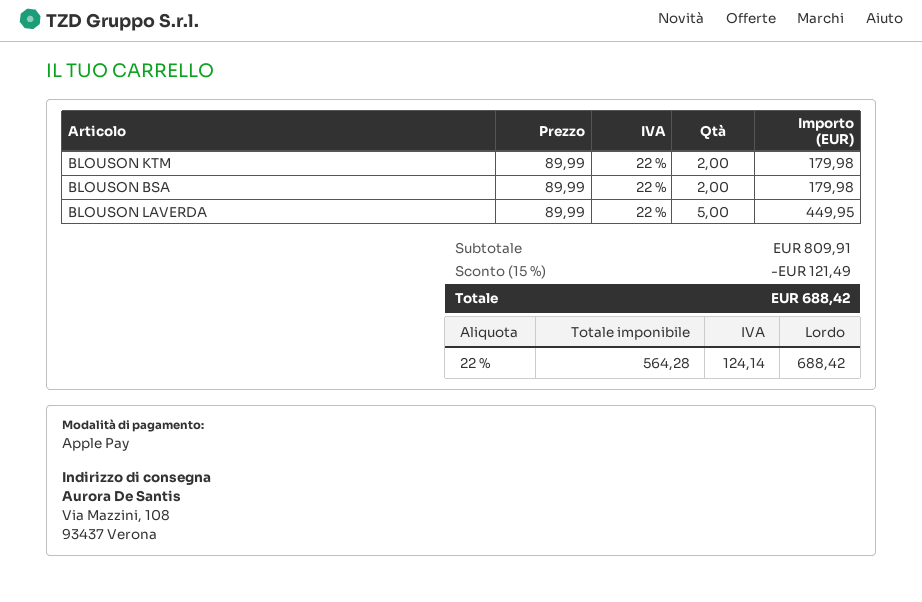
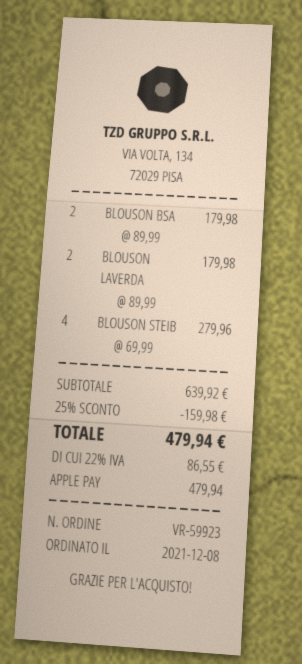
BLOUSON KTM: 2 x 89.99 = 179.98 -> none
BLOUSON LAVERDA: 5 x 89.99 = 449.95 -> 2 x 89.99 = 179.98
BLOUSON STEIB: none -> 4 x 69.99 = 279.96
subtotal: 809.91 -> 639.92
discount: 15% = 121.49 -> 25% = 159.98
tax: 22% = 124.14 -> 22% = 86.55
total: 688.42 -> 479.94

